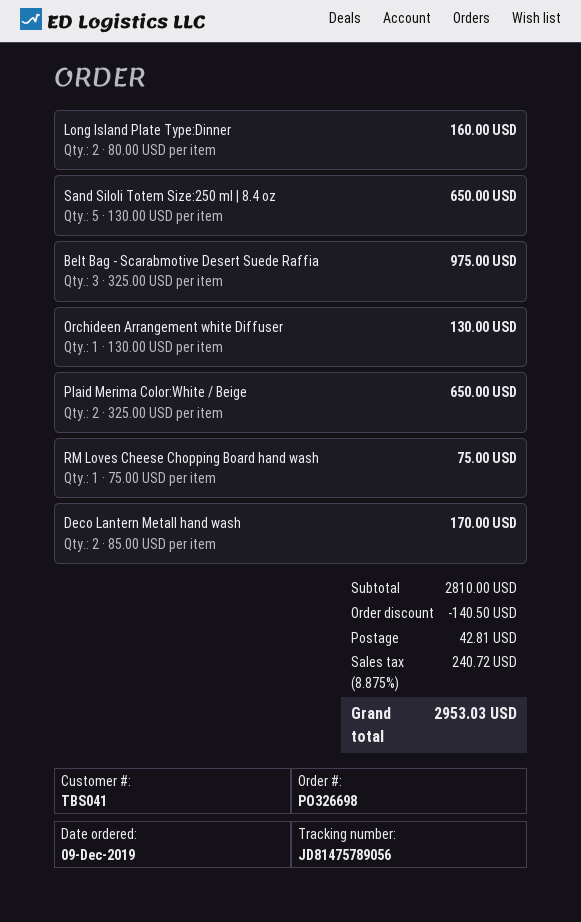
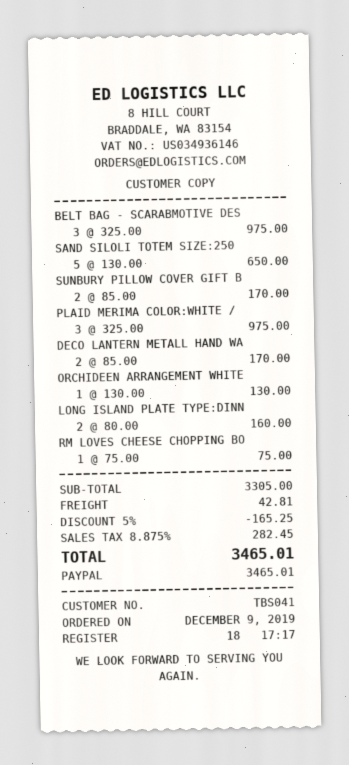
Plaid Merima Color:White / Beige: 2 x 325.00 = 650.00 -> 3 x 325.00 = 975.00
SUNBURY PILLOW COVER GIFT B: none -> 2 x 85.00 = 170.00
subtotal: 2810.00 -> 3305.00
discount: 140.50 -> 165.25
tax: 8.875% = 240.72 -> 8.875% = 282.45
total: 2953.03 -> 3465.01

